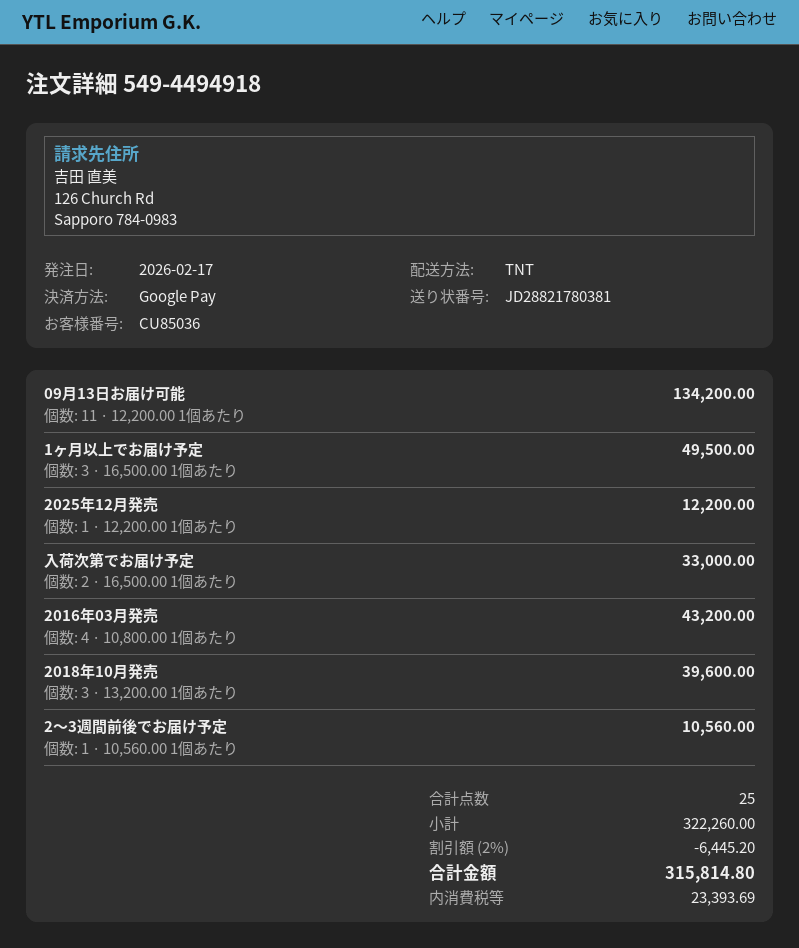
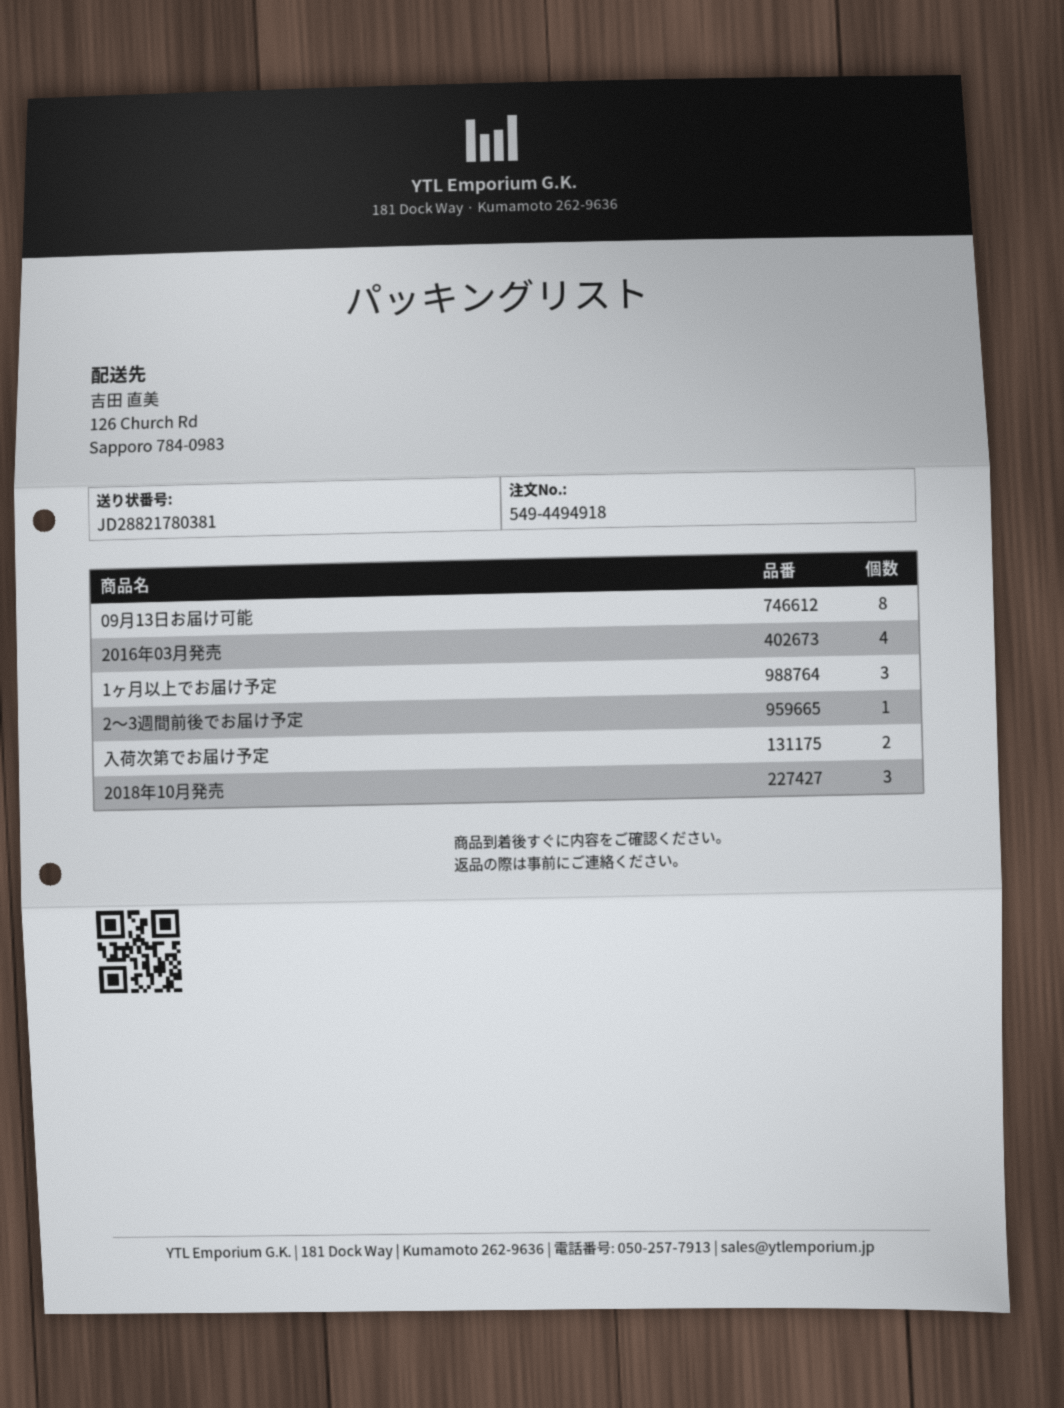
09月13日お届け可能: 11 -> 8
2025年12月発売: 1 -> none

